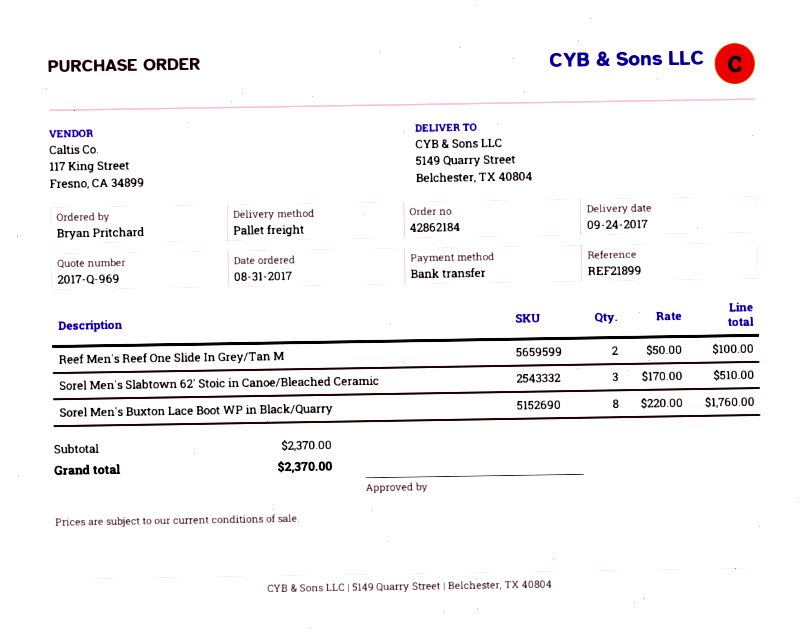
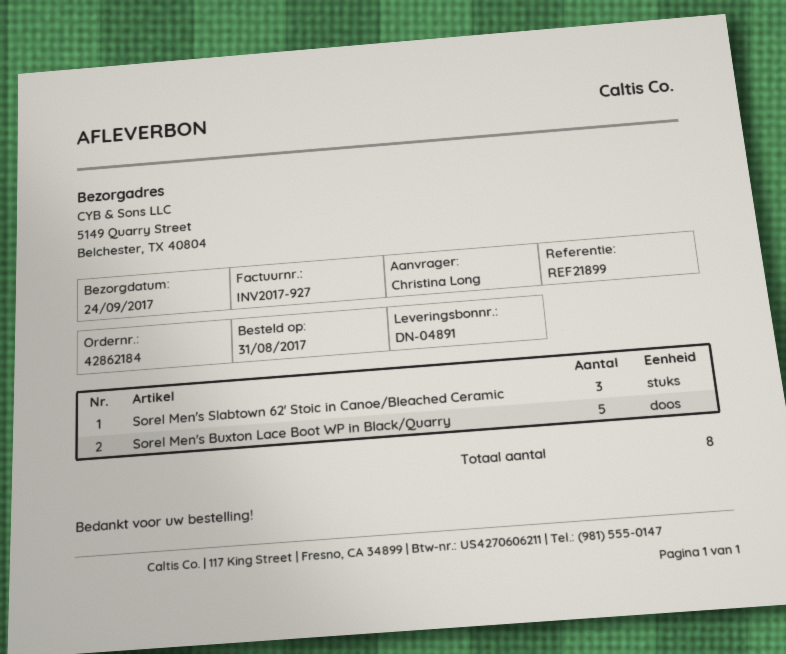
ordered by: Bryan Pritchard -> Christina Long
Reef Men's Reef One Slide In Grey/Tan M: 2 -> none
Sorel Men's Buxton Lace Boot WP in Black/Quarry: 8 -> 5

